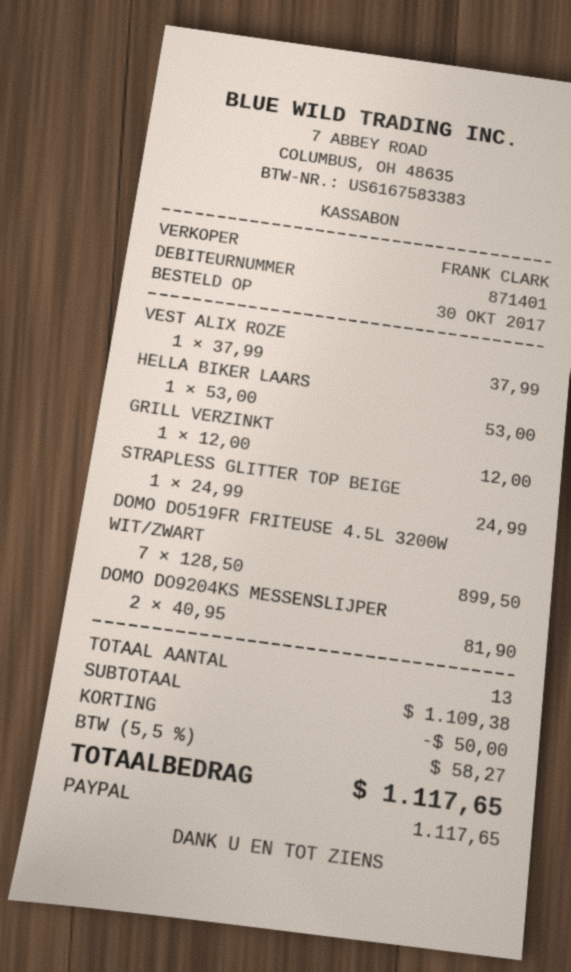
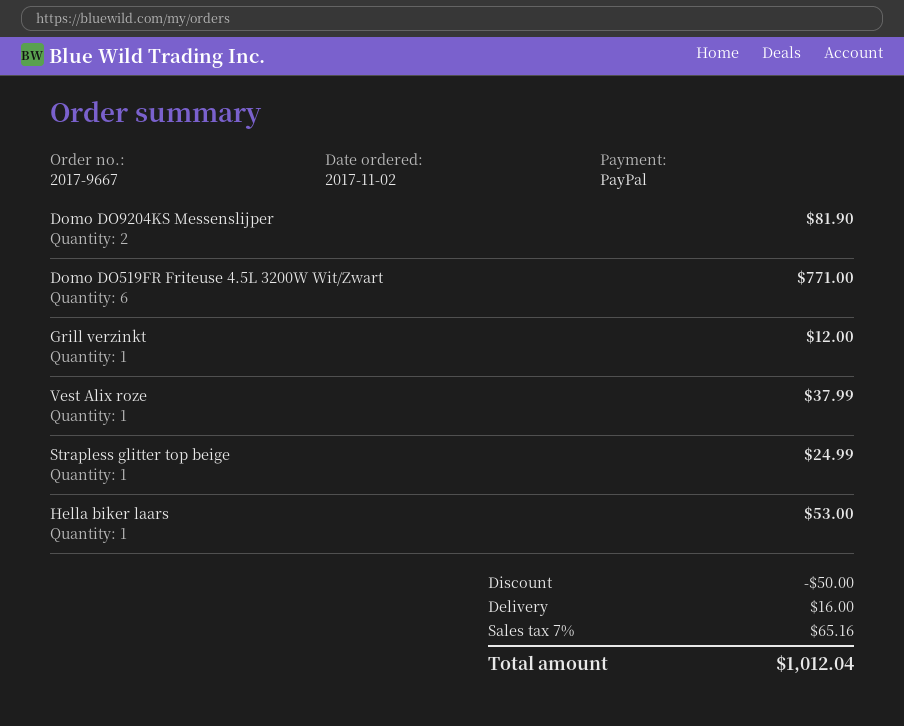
order date: 2017-10-30 -> 2017-11-02
DOMO DO519FR FRITEUSE 4.5L 3200W WIT/ZWART: 7 for 899.50 -> 6 for 771.00
shipping: none -> 16.00
tax: 5.5% = 58.27 -> 7% = 65.16
total: 1117.65 -> 1012.04

